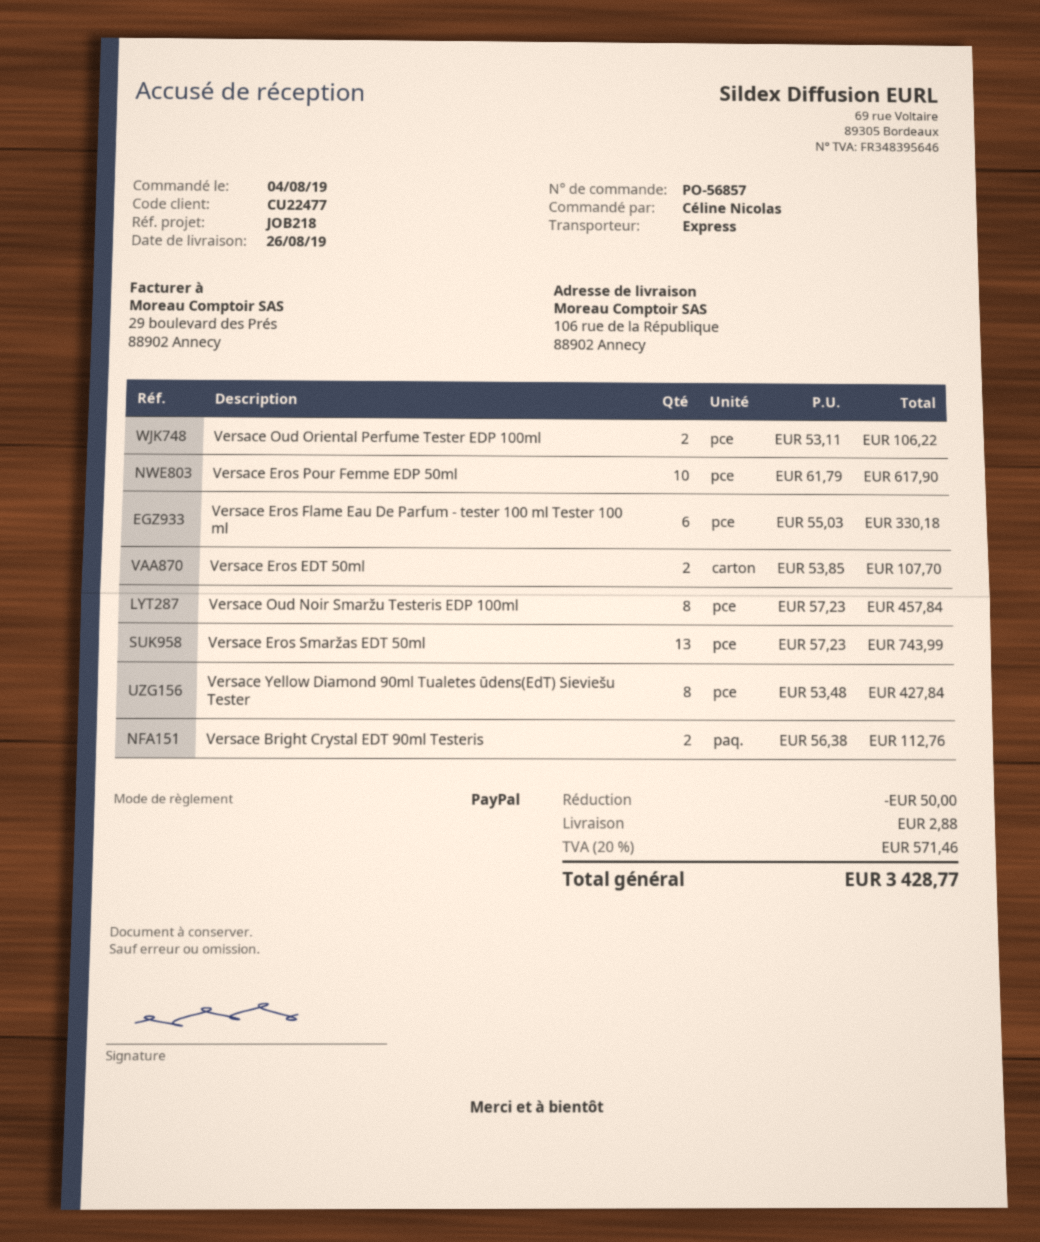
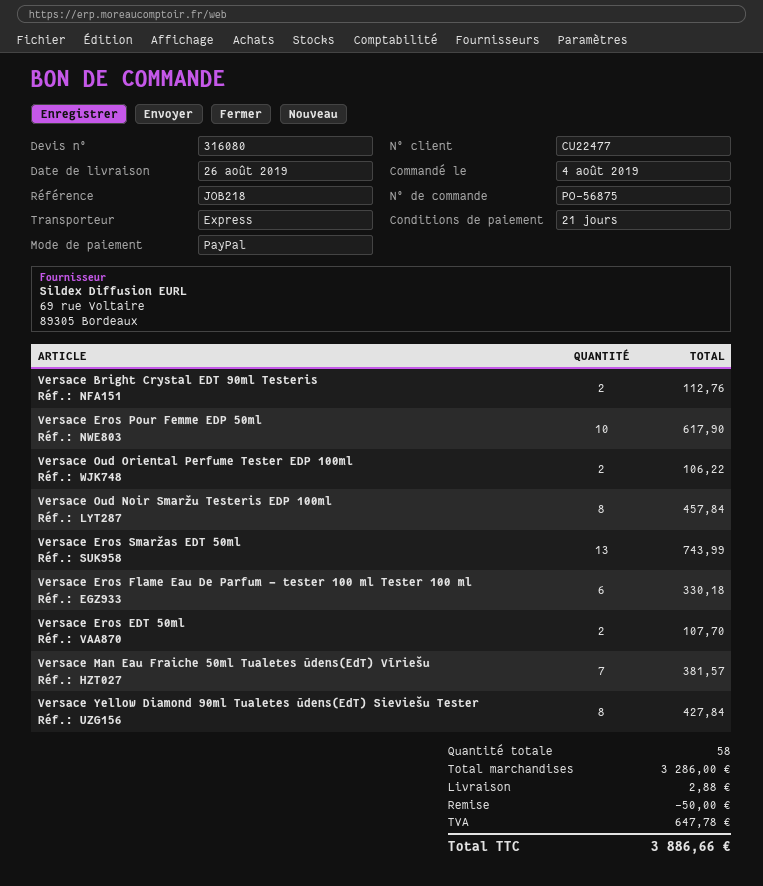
order number: PO-56857 -> PO-56875
Versace Man Eau Fraiche 50ml Tualetes ūdens(EdT) Vīriešu: none -> 7 for 381.57
tax: 571.46 -> 647.78
total: 3428.77 -> 3886.66

